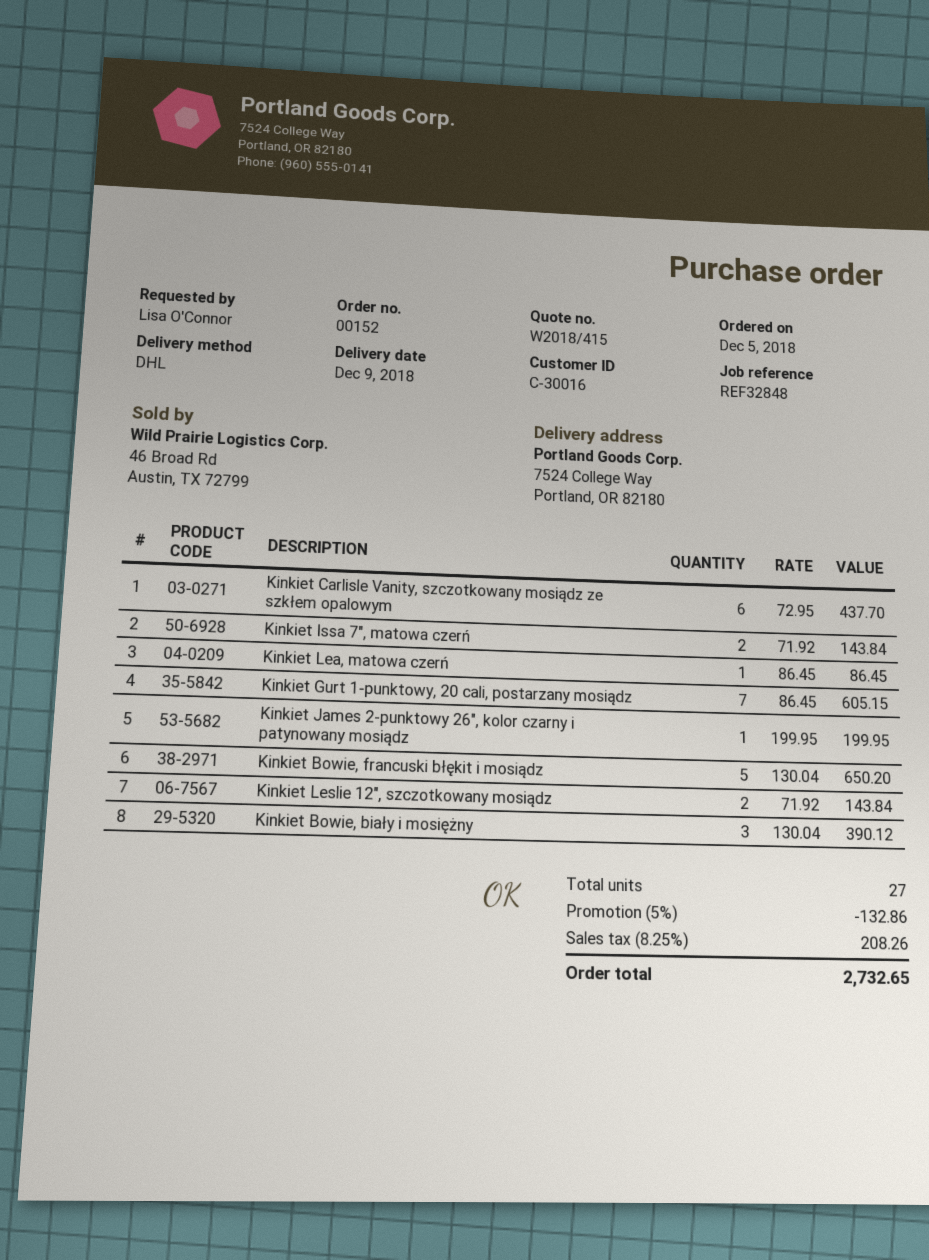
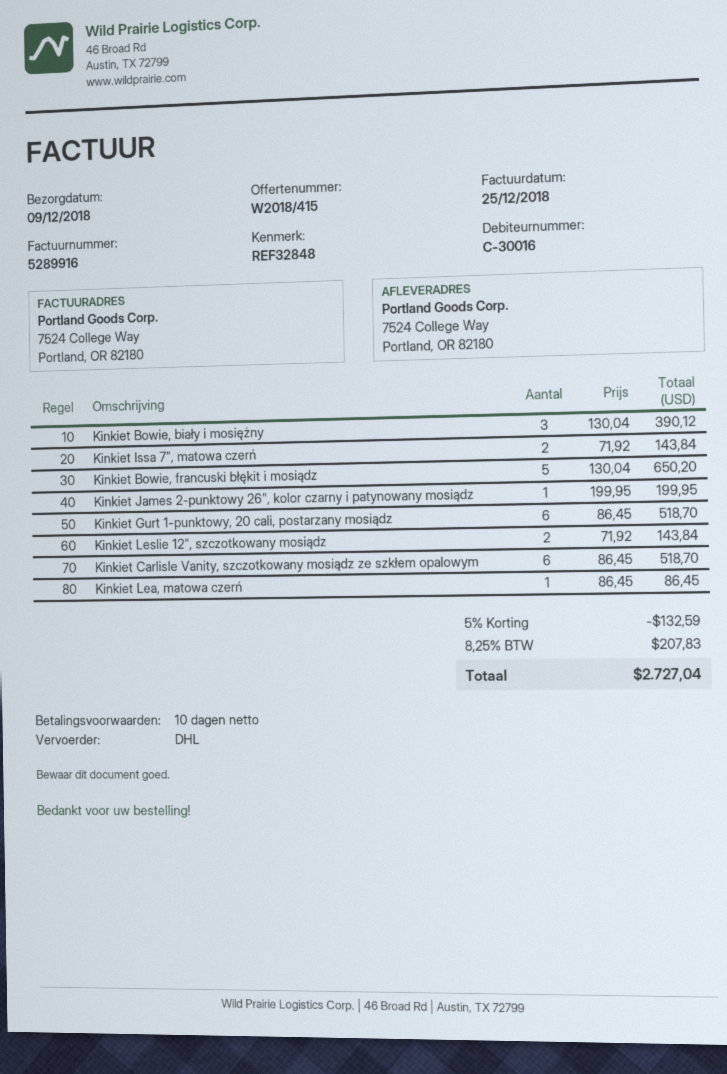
Kinkiet Carlisle Vanity, szczotkowany mosiądz ze szkłem opalowym: 6 x 72.95 = 437.70 -> 6 x 86.45 = 518.70
Kinkiet Gurt 1-punktowy, 20 cali, postarzany mosiądz: 7 x 86.45 = 605.15 -> 6 x 86.45 = 518.70
discount: 5% = 132.86 -> 5% = 132.59
tax: 8.25% = 208.26 -> 8.25% = 207.83
total: 2732.65 -> 2727.04

